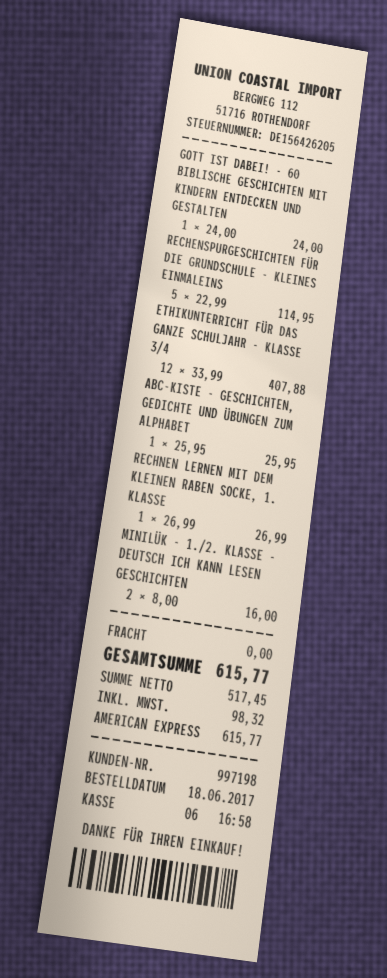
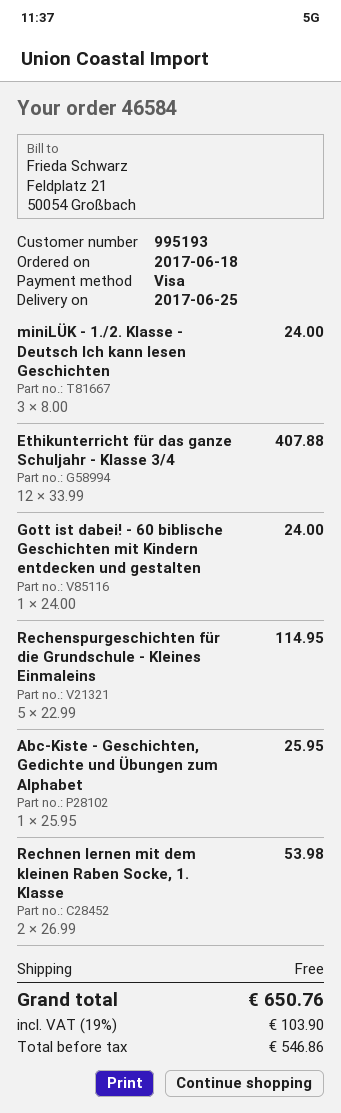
customer number: 997198 -> 995193
payment method: American Express -> Visa
RECHNEN LERNEN MIT DEM KLEINEN RABEN SOCKE, 1. KLASSE: 1 x 26.99 = 26.99 -> 2 x 26.99 = 53.98
MINILÜK - 1./2. KLASSE - DEUTSCH ICH KANN LESEN GESCHICHTEN: 2 x 8.00 = 16.00 -> 3 x 8.00 = 24.00
net: 517.45 -> 546.86
tax: 98.32 -> 103.90
total: 615.77 -> 650.76

